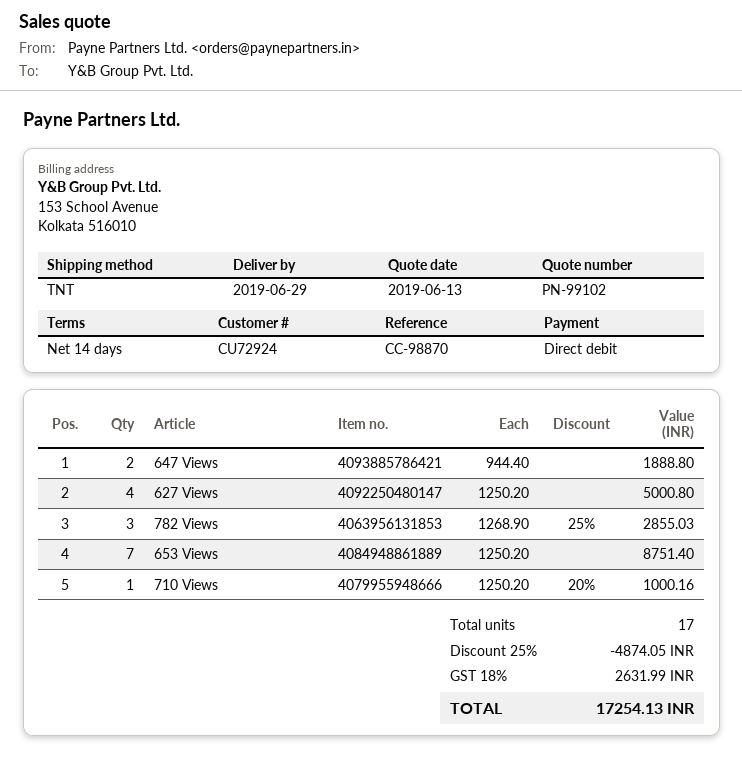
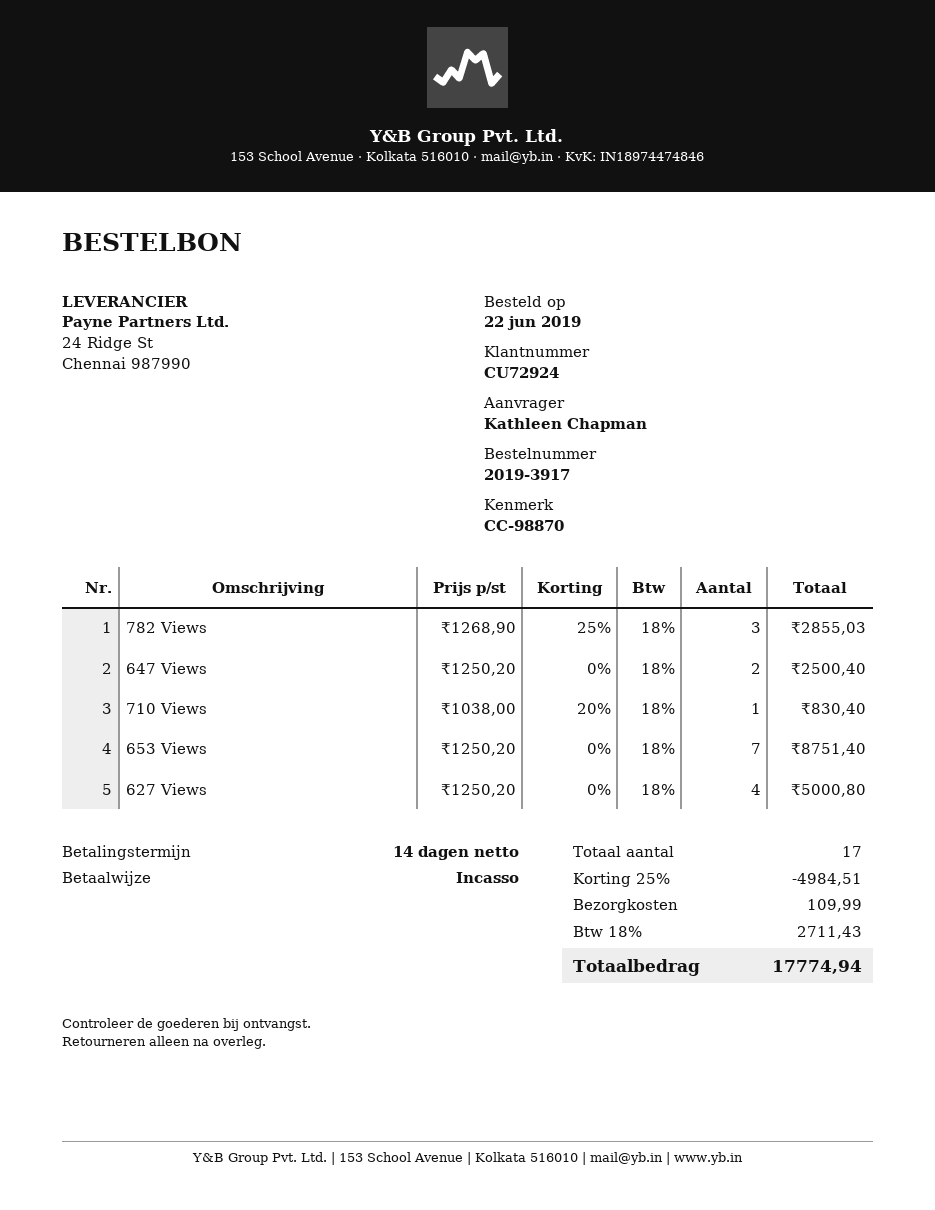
647 Views: 2 x 944.40 = 1888.80 -> 2 x 1250.20 = 2500.40
710 Views: 1 x 1250.20 - 20% = 1000.16 -> 1 x 1038.00 - 20% = 830.40
discount: 25% = 4874.05 -> 25% = 4984.51
shipping: none -> 109.99
tax: 18% = 2631.99 -> 18% = 2711.43
total: 17254.13 -> 17774.94

